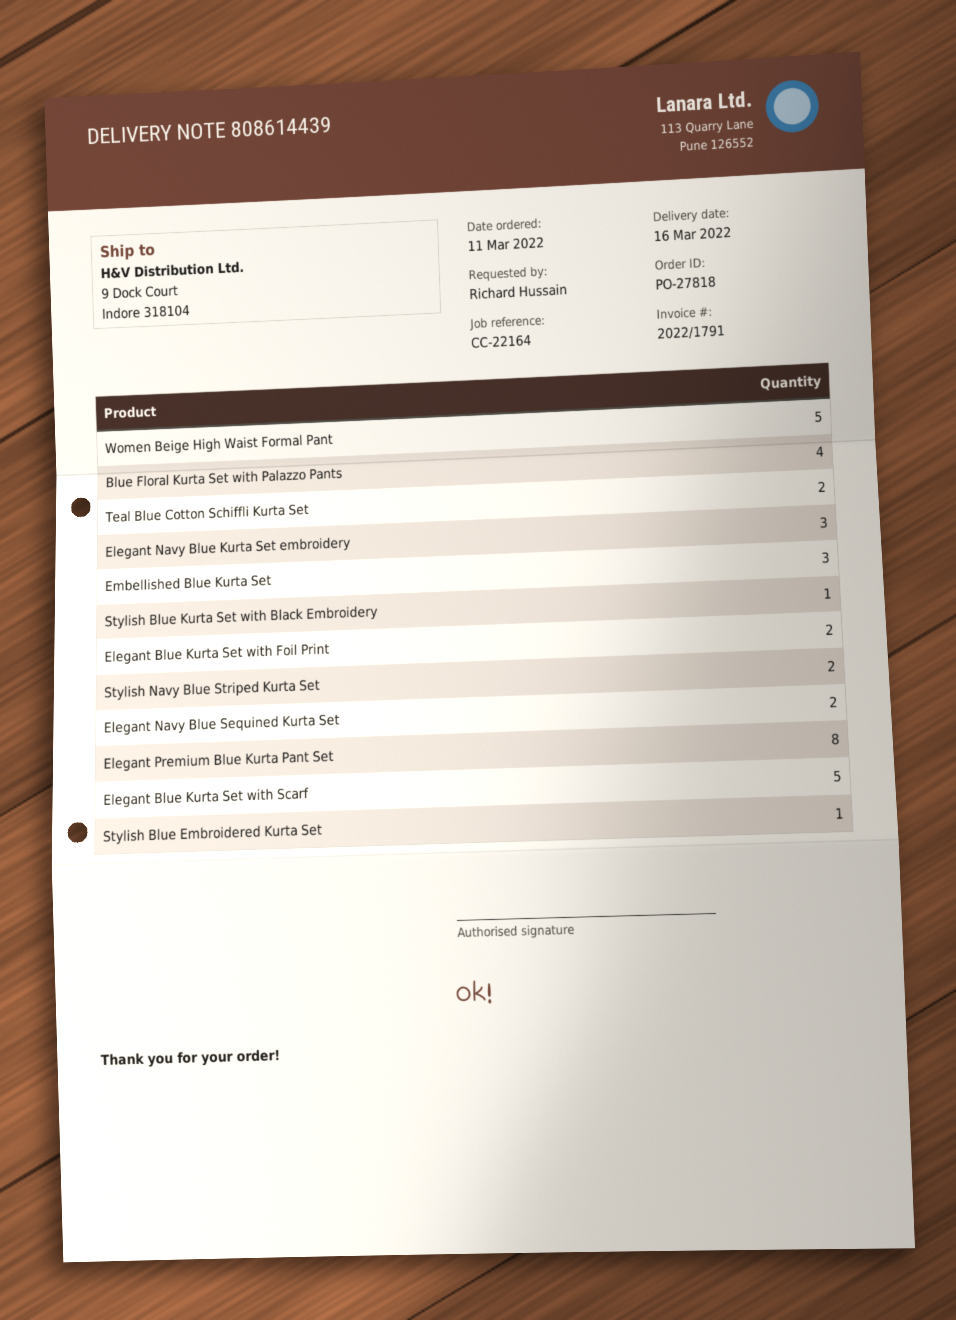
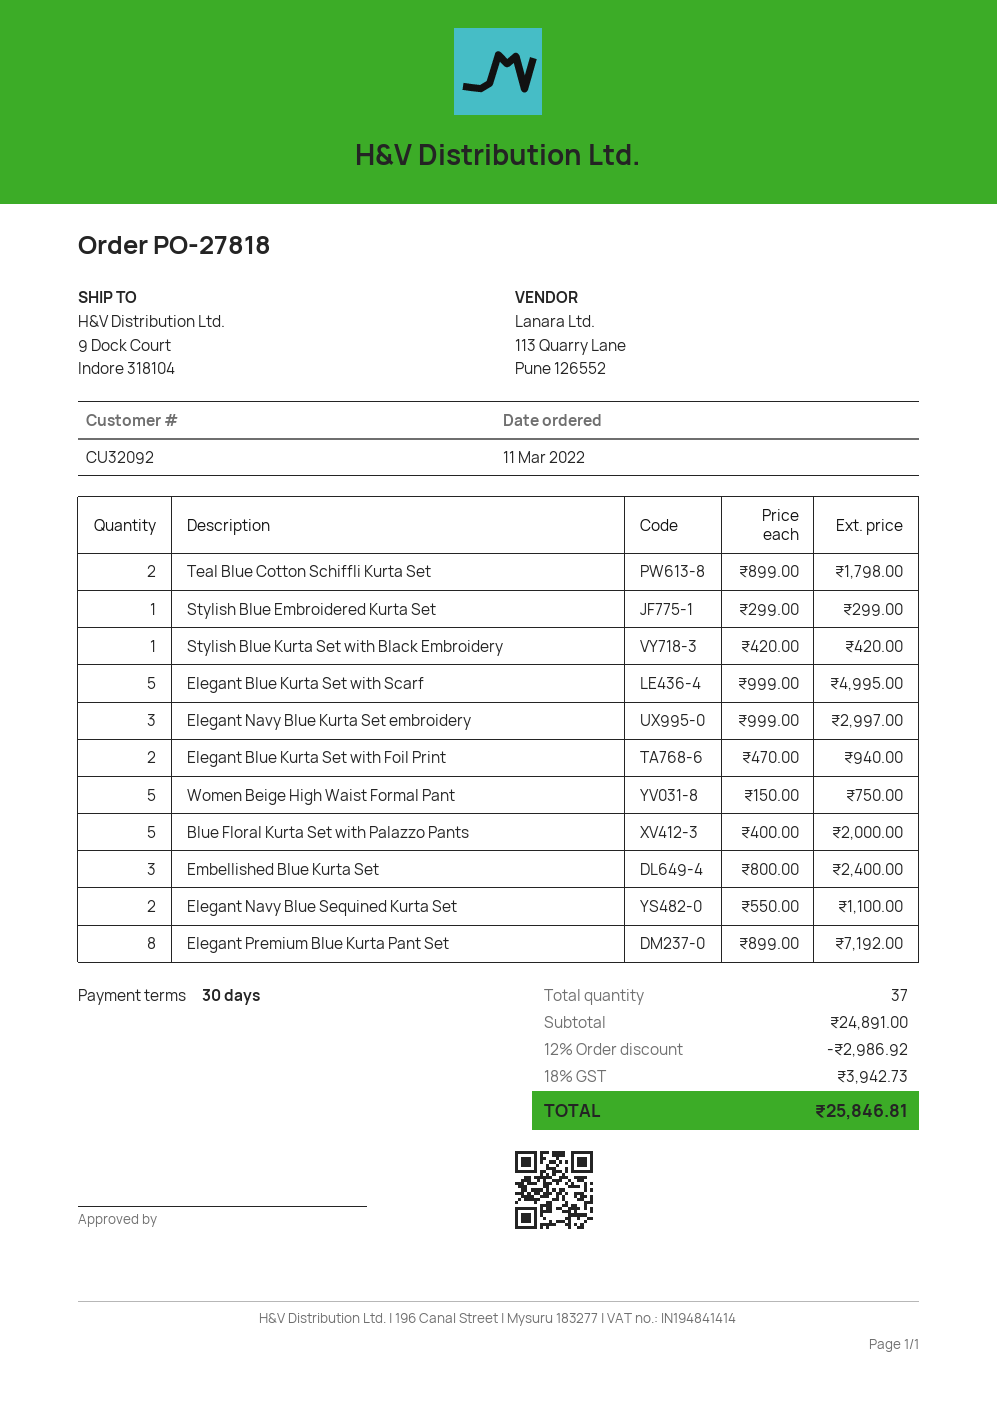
Blue Floral Kurta Set with Palazzo Pants: 4 -> 5
Stylish Navy Blue Striped Kurta Set: 2 -> none

